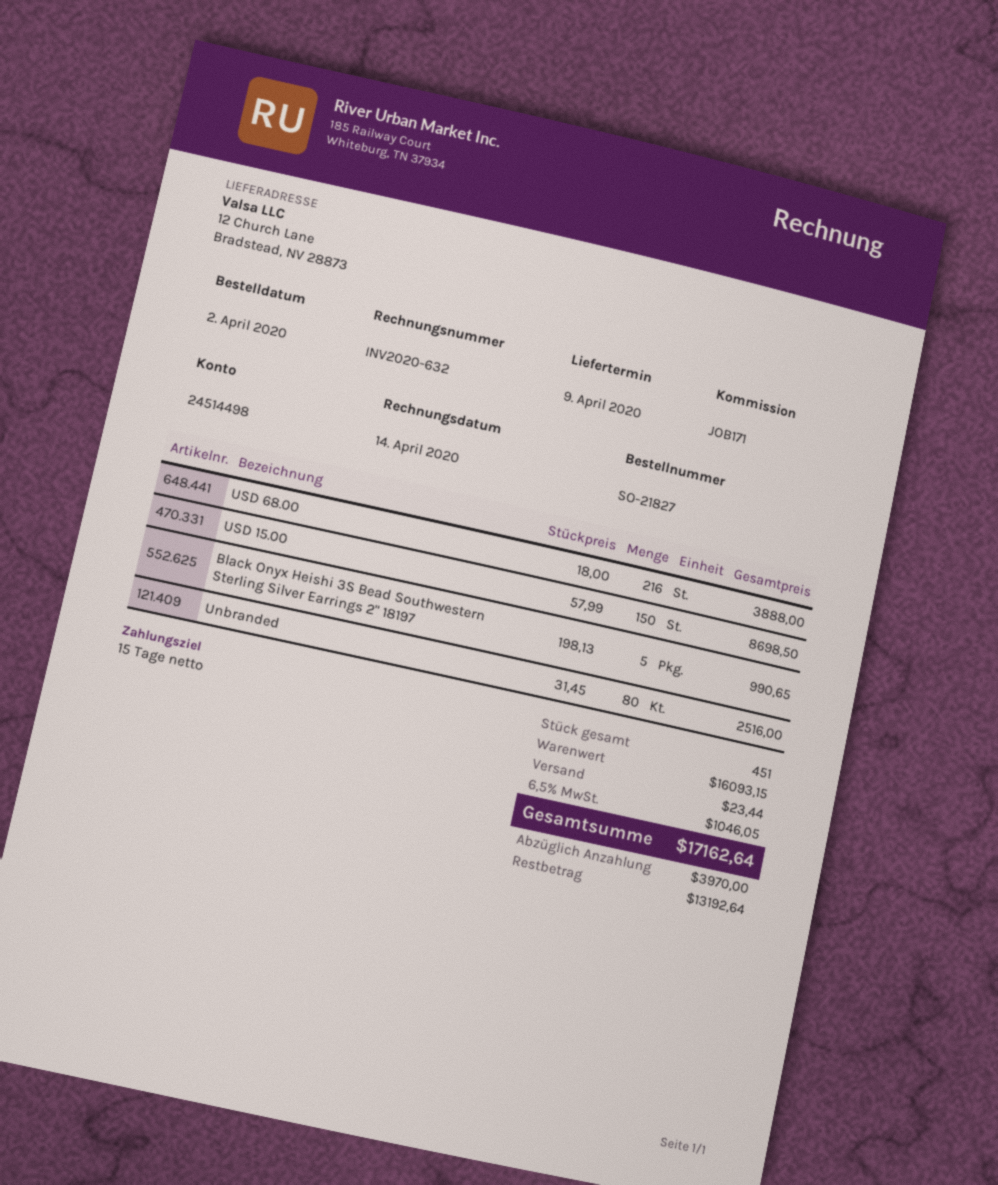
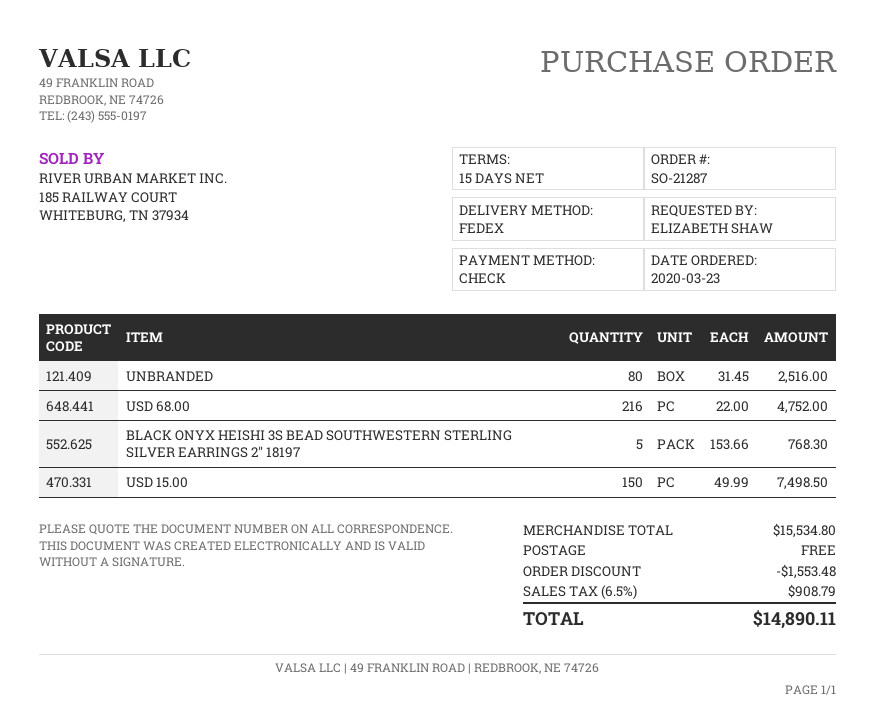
order number: SO-21827 -> SO-21287
order date: 2020-04-02 -> 2020-03-23
USD 68.00: 216 x 18.00 = 3888.00 -> 216 x 22.00 = 4752.00
USD 15.00: 150 x 57.99 = 8698.50 -> 150 x 49.99 = 7498.50
Black Onyx Heishi 3S Bead Southwestern Sterling Silver Earrings 2" 18197: 5 x 198.13 = 990.65 -> 5 x 153.66 = 768.30
subtotal: 16093.15 -> 15534.80
discount: none -> 1553.48
shipping: 23.44 -> 0.00
tax: 6.5% = 1046.05 -> 6.5% = 908.79
total: 17162.64 -> 14890.11

